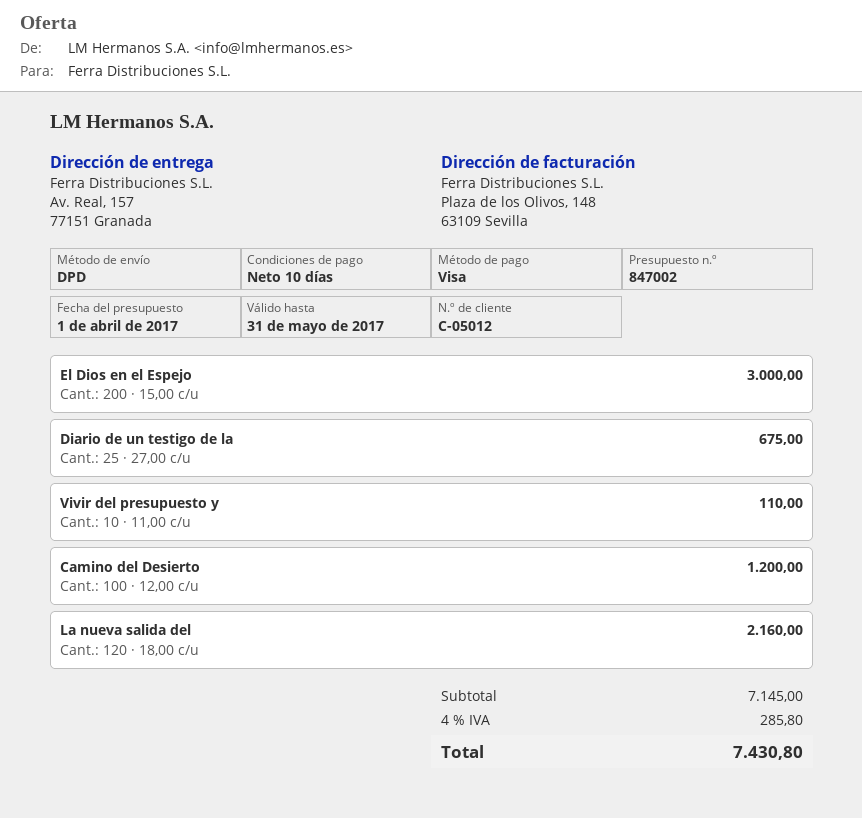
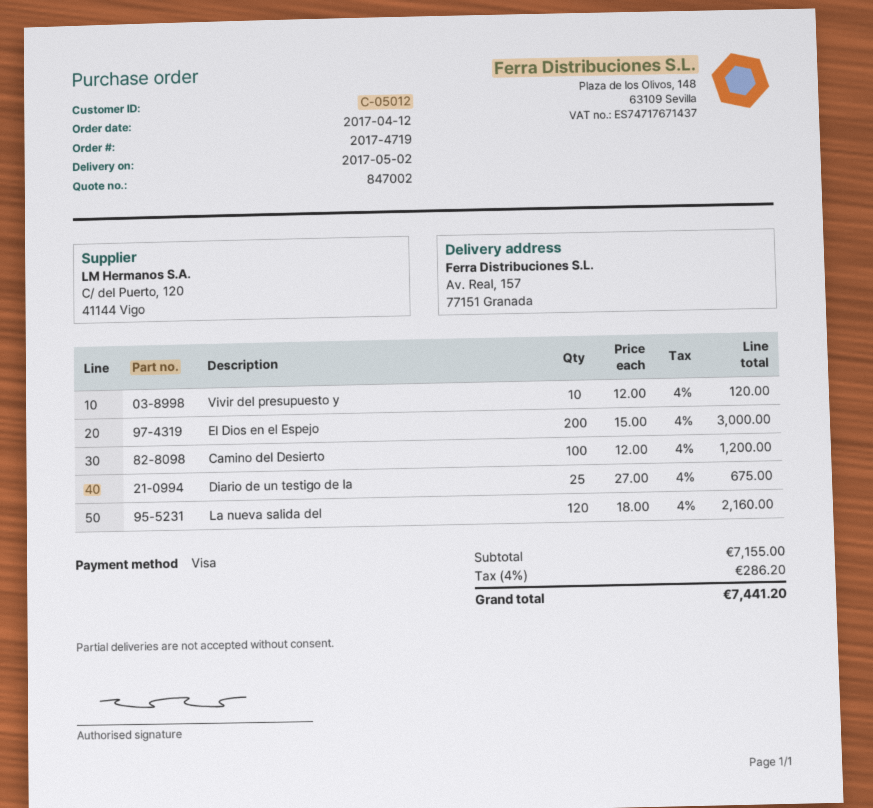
Vivir del presupuesto y: 10 x 11.00 = 110.00 -> 10 x 12.00 = 120.00
subtotal: 7145.00 -> 7155.00
tax: 4% = 285.80 -> 4% = 286.20
total: 7430.80 -> 7441.20

